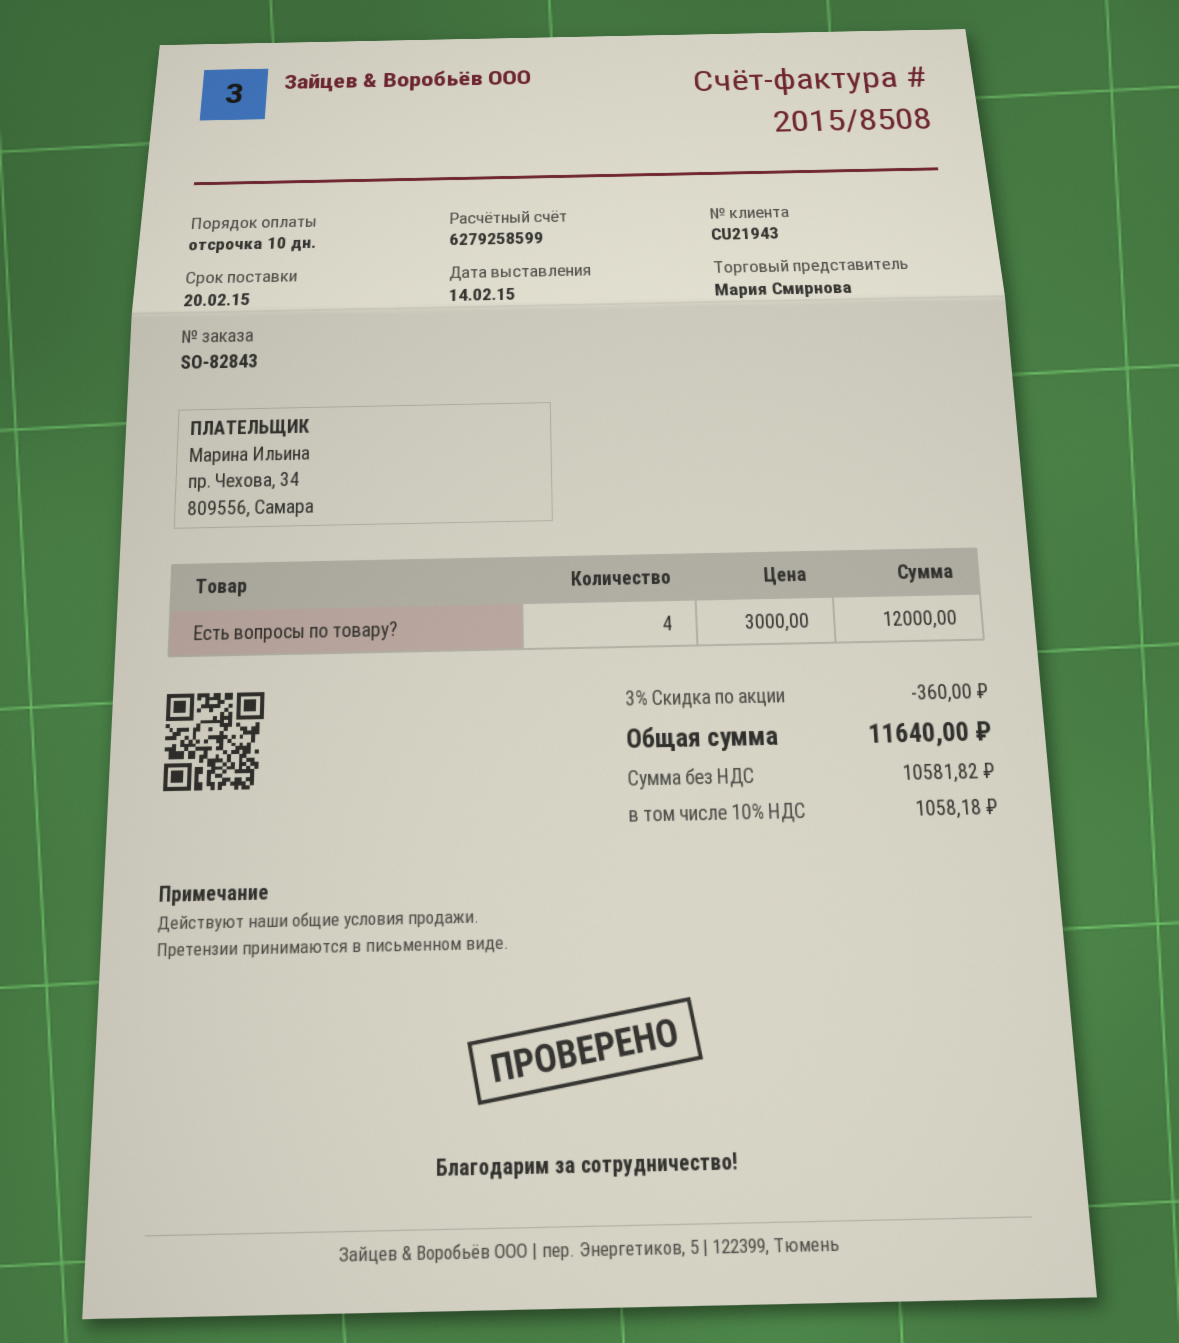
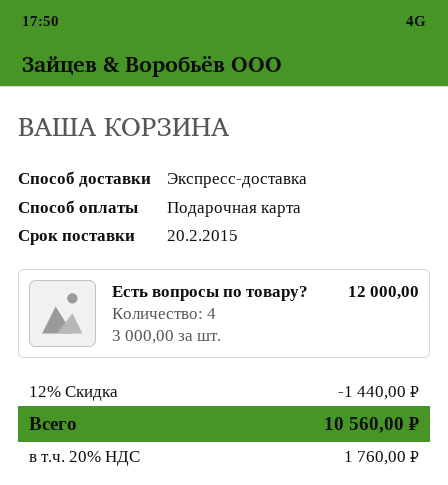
discount: 3% = 360.00 -> 12% = 1440.00
tax: 10% = 1058.18 -> 20% = 1760.00
total: 11640.00 -> 10560.00

